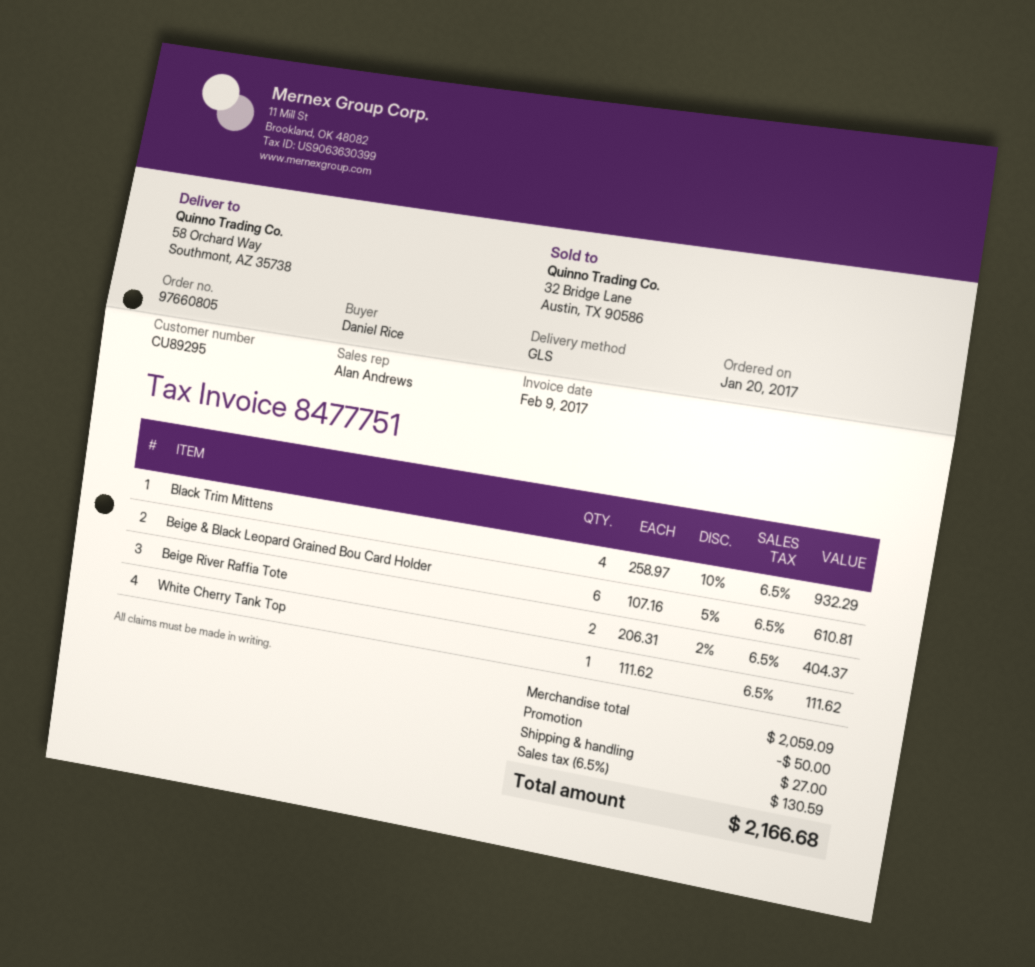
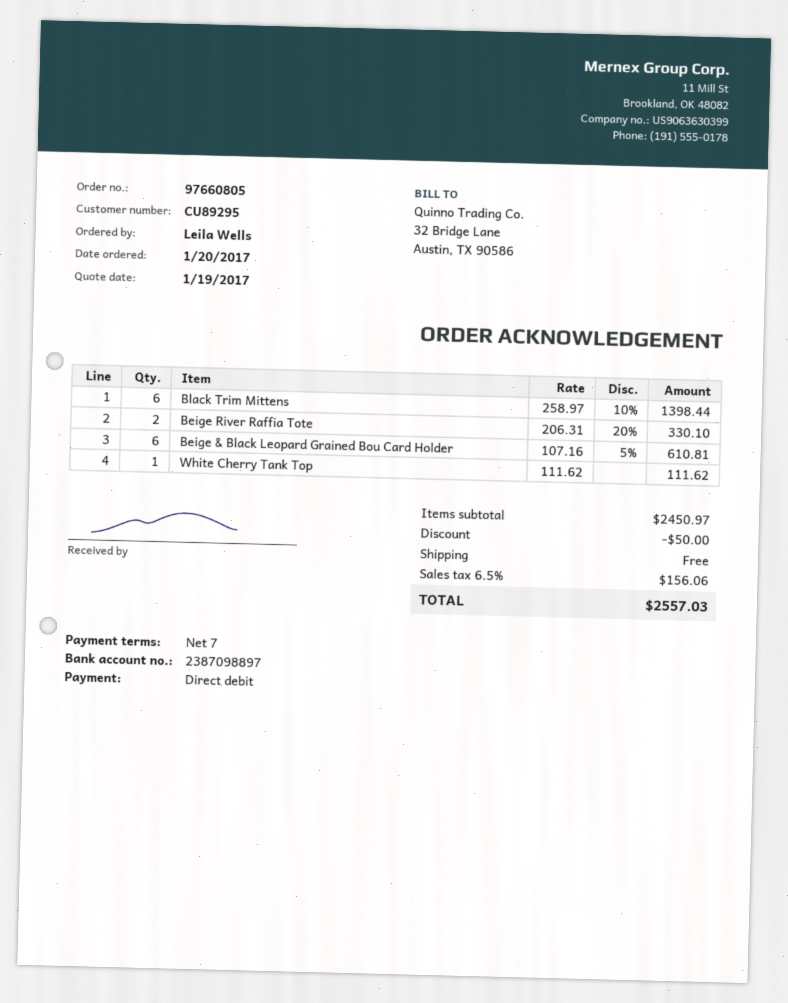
ordered by: Daniel Rice -> Leila Wells
Black Trim Mittens: 4 x 258.97 - 10% = 932.29 -> 6 x 258.97 - 10% = 1398.44
Beige River Raffia Tote: 2 x 206.31 - 2% = 404.37 -> 2 x 206.31 - 20% = 330.10
subtotal: 2059.09 -> 2450.97
shipping: 27.00 -> 0.00
tax: 6.5% = 130.59 -> 6.5% = 156.06
total: 2166.68 -> 2557.03

